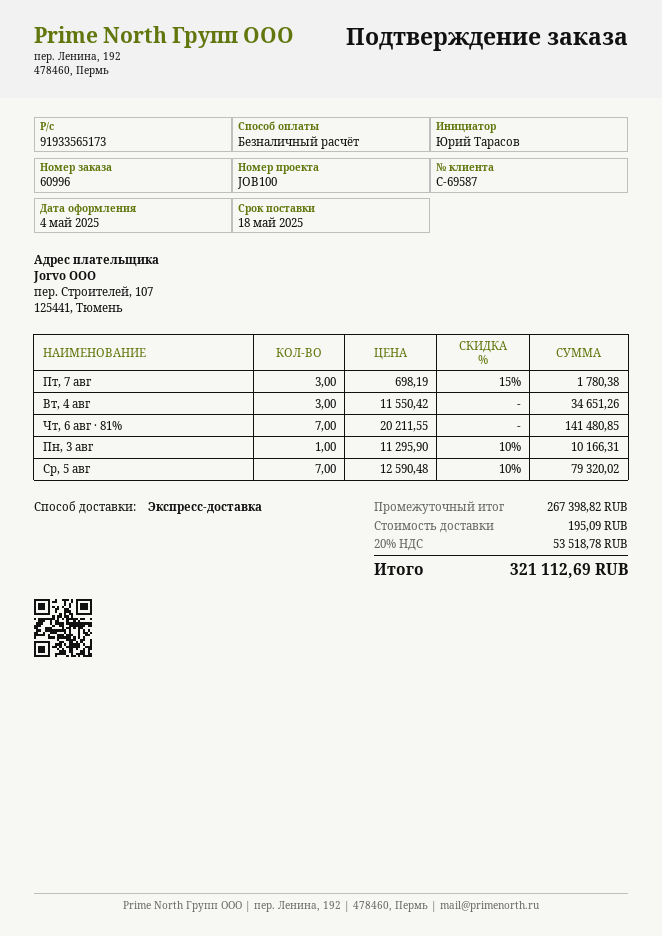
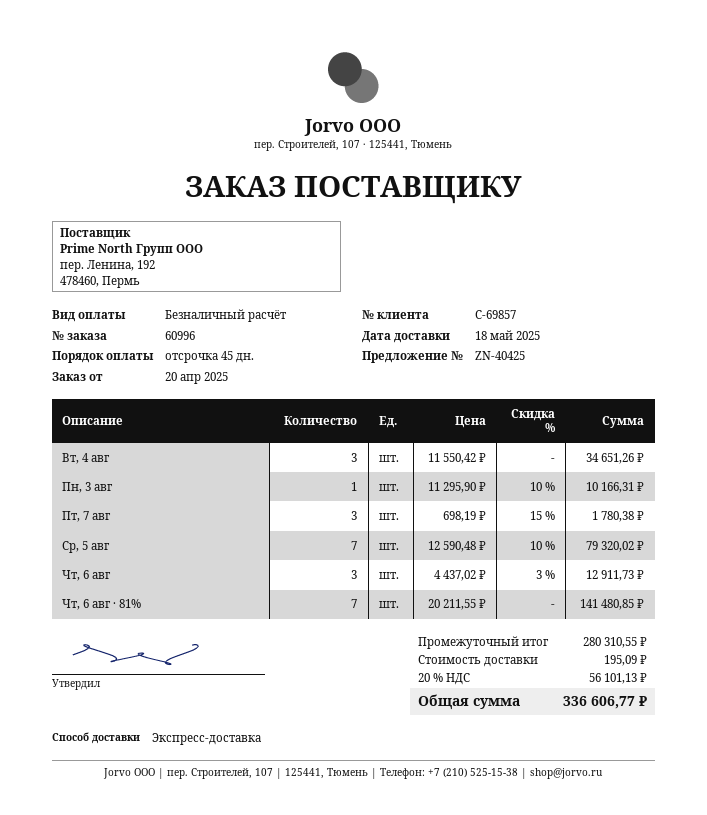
order date: 2025-05-04 -> 2025-04-20
customer number: C-69587 -> C-69857
Чт, 6 авг: none -> 3 x 4437.02 - 3% = 12911.73
subtotal: 267398.82 -> 280310.55
tax: 20% = 53518.78 -> 20% = 56101.13
total: 321112.69 -> 336606.77

